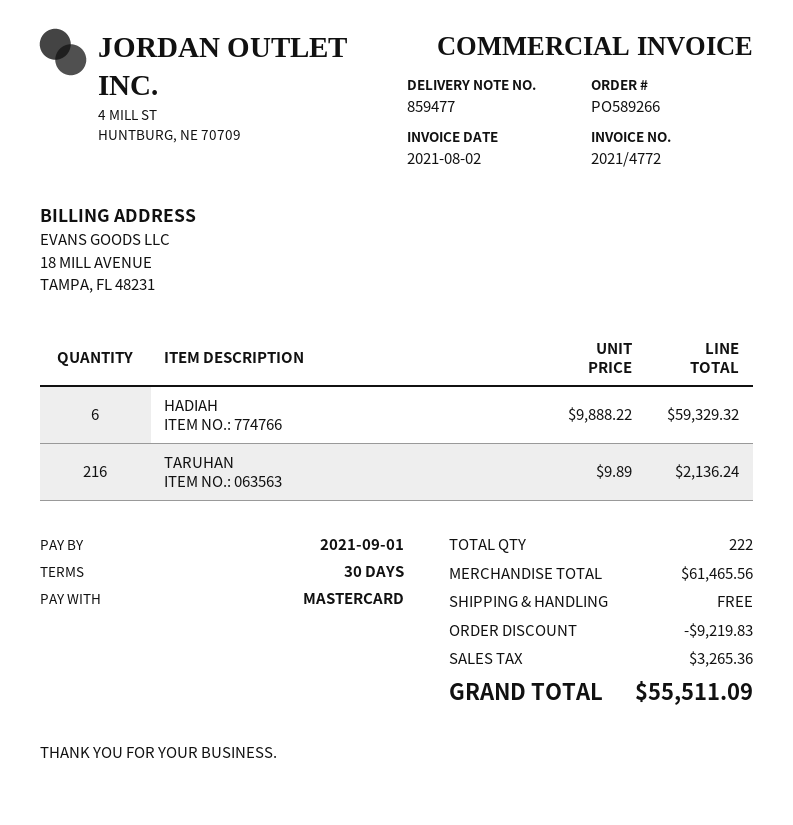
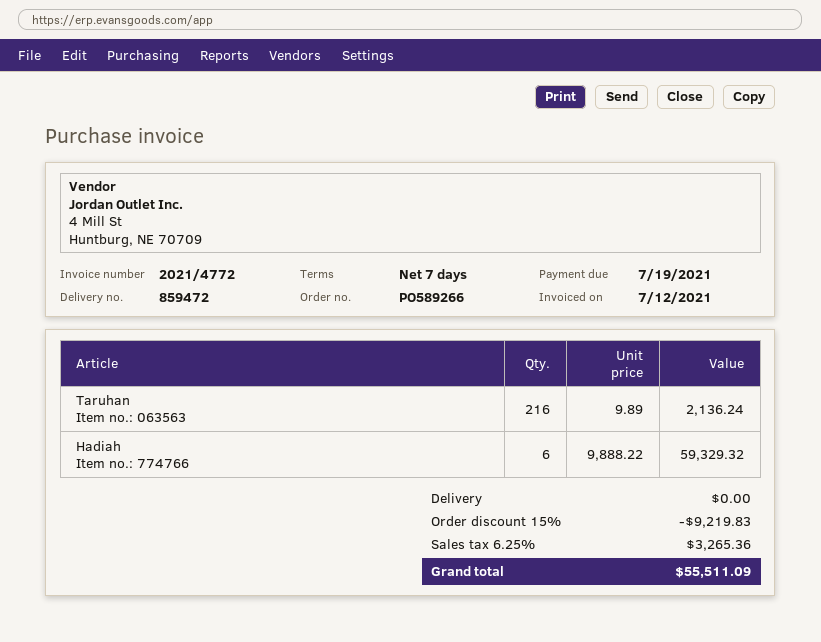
delivery note number: 859477 -> 859472
invoice date: 2021-08-02 -> 2021-07-12
payment terms: 30 days -> 7 days
due date: 2021-09-01 -> 2021-07-19

